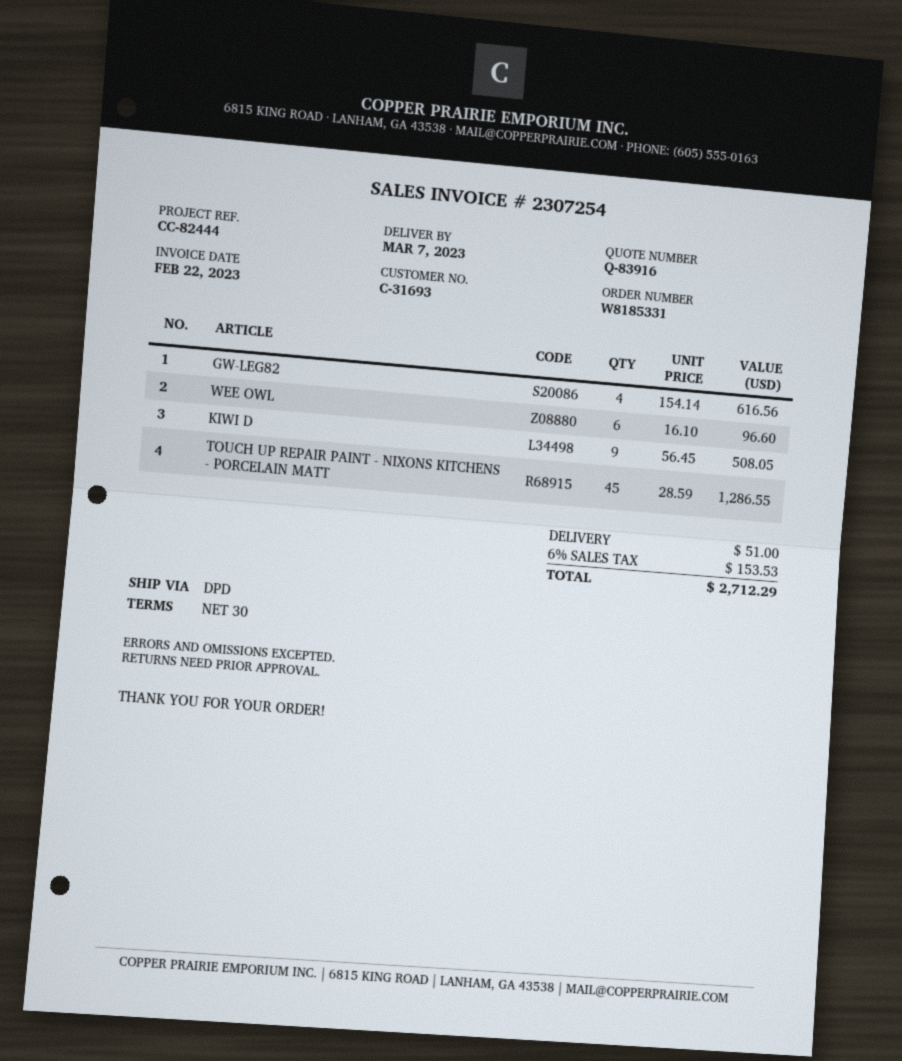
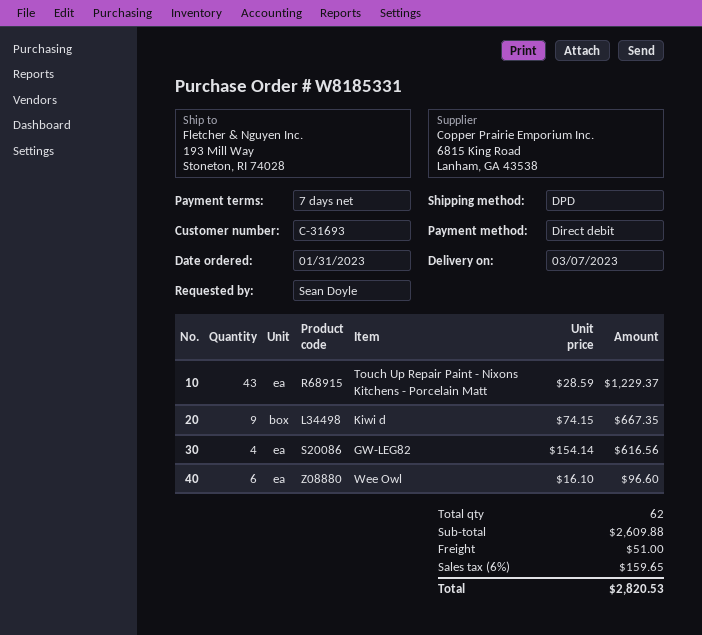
payment terms: 30 days -> 7 days
KIWI D: 9 x 56.45 = 508.05 -> 9 x 74.15 = 667.35
TOUCH UP REPAIR PAINT - NIXONS KITCHENS - PORCELAIN MATT: 45 x 28.59 = 1286.55 -> 43 x 28.59 = 1229.37
tax: 6% = 153.53 -> 6% = 159.65
total: 2712.29 -> 2820.53

